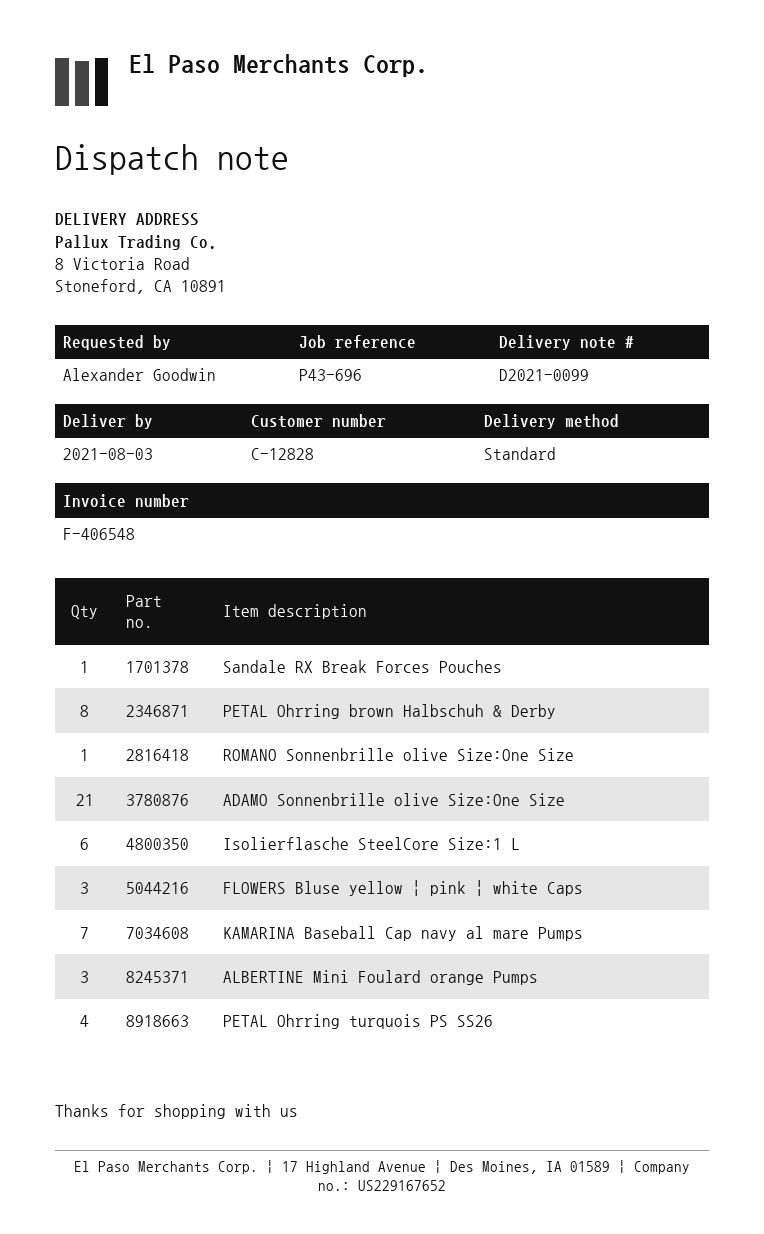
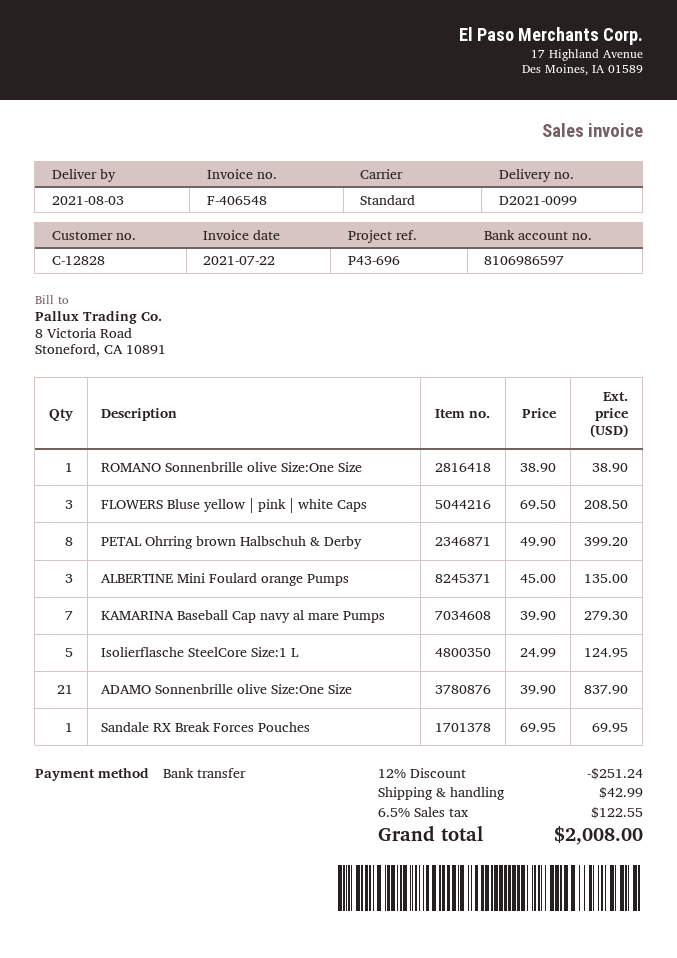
Isolierflasche SteelCore Size:1 L: 6 -> 5
PETAL Ohrring turquois PS SS26: 4 -> none

